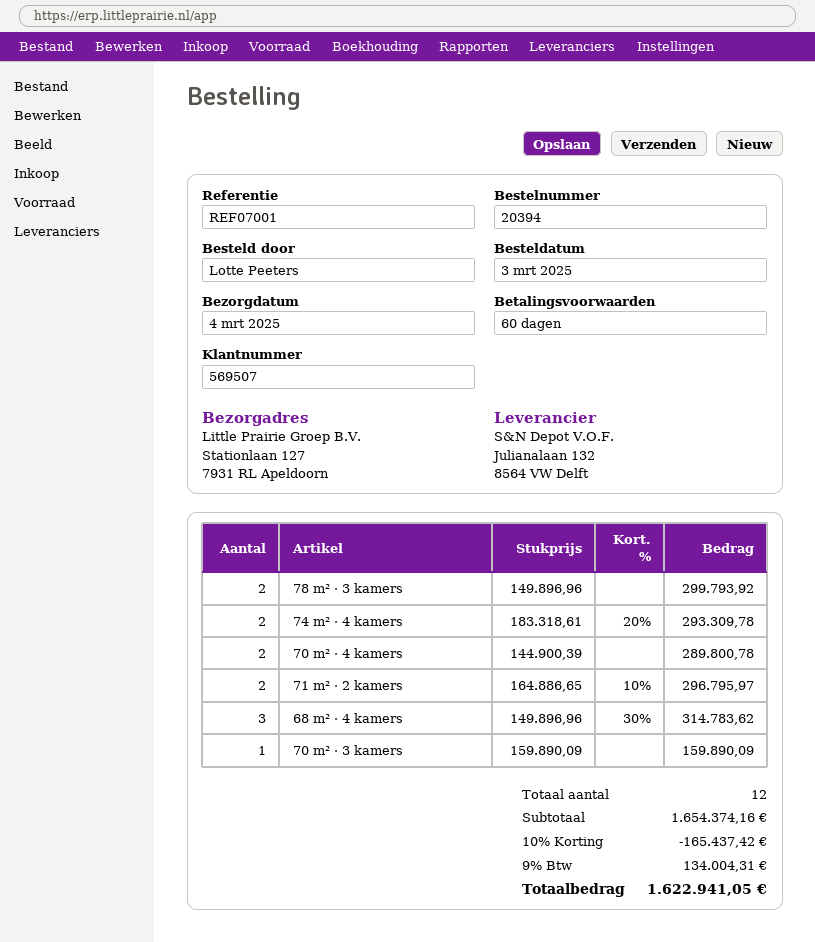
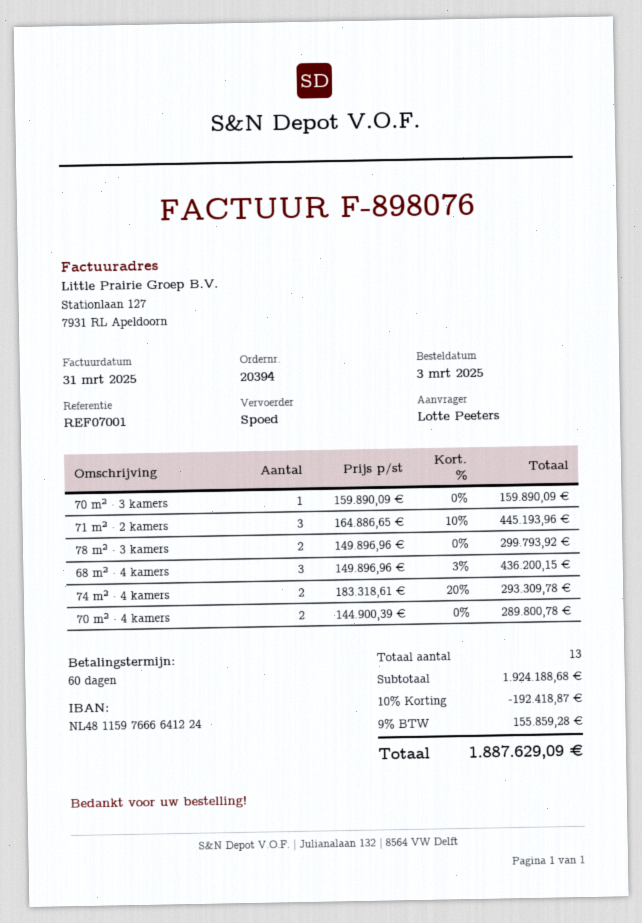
71 m² · 2 kamers: 2 x 164886.65 - 10% = 296795.97 -> 3 x 164886.65 - 10% = 445193.96
68 m² · 4 kamers: 3 x 149896.96 - 30% = 314783.62 -> 3 x 149896.96 - 3% = 436200.15
total quantity: 12 -> 13
subtotal: 1654374.16 -> 1924188.68
discount: 10% = 165437.42 -> 10% = 192418.87
tax: 9% = 134004.31 -> 9% = 155859.28
total: 1622941.05 -> 1887629.09

